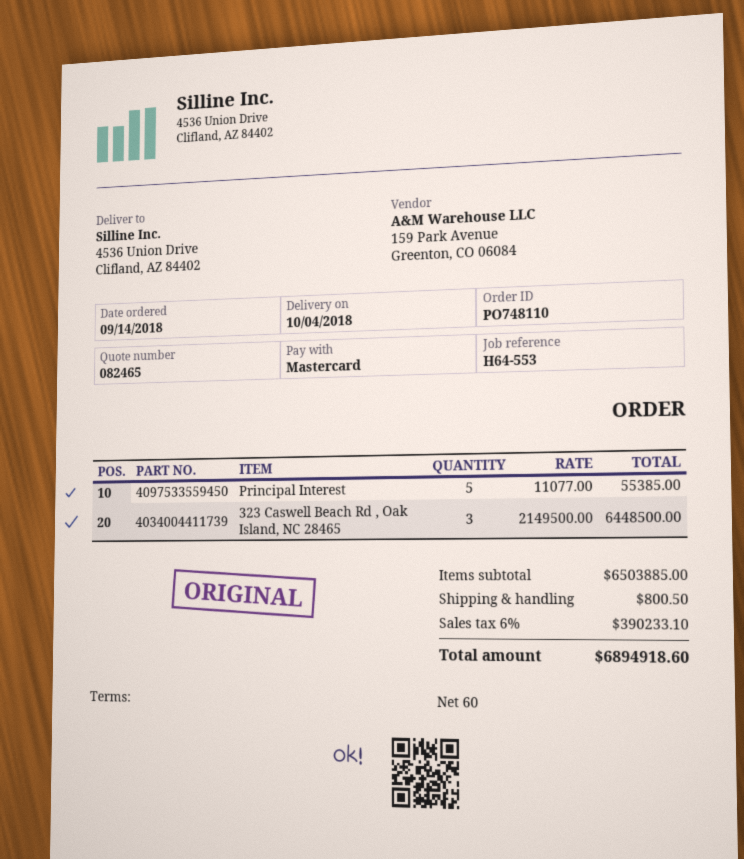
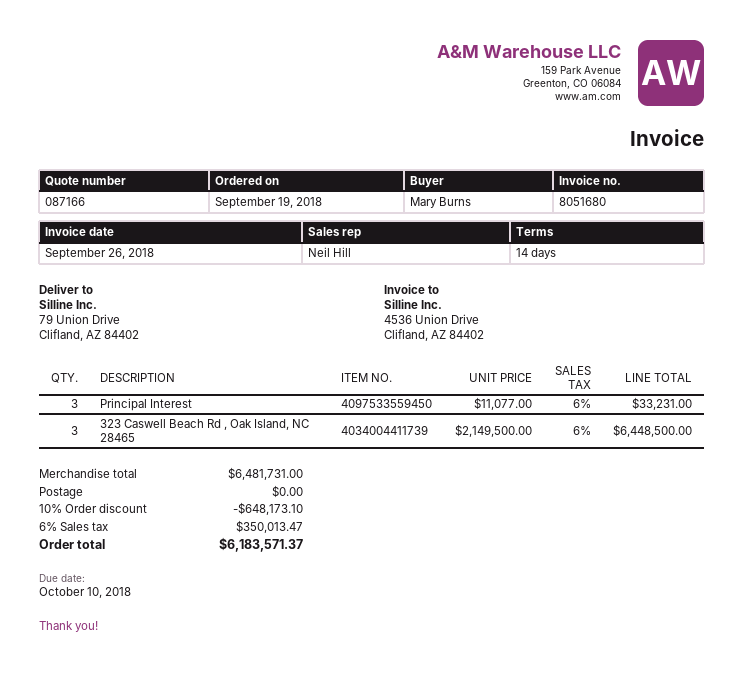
quote number: 082465 -> 087166
order date: 2018-09-14 -> 2018-09-19
payment terms: 60 days -> 14 days
ship to: 4536 Union Drive, Clifland, AZ 84402 -> 79 Union Drive, Clifland, AZ 84402
Principal Interest: 5 x 11077.00 = 55385.00 -> 3 x 11077.00 = 33231.00
subtotal: 6503885.00 -> 6481731.00
discount: none -> 10% = 648173.10
shipping: 800.50 -> 0.00
tax: 6% = 390233.10 -> 6% = 350013.47
total: 6894918.60 -> 6183571.37

